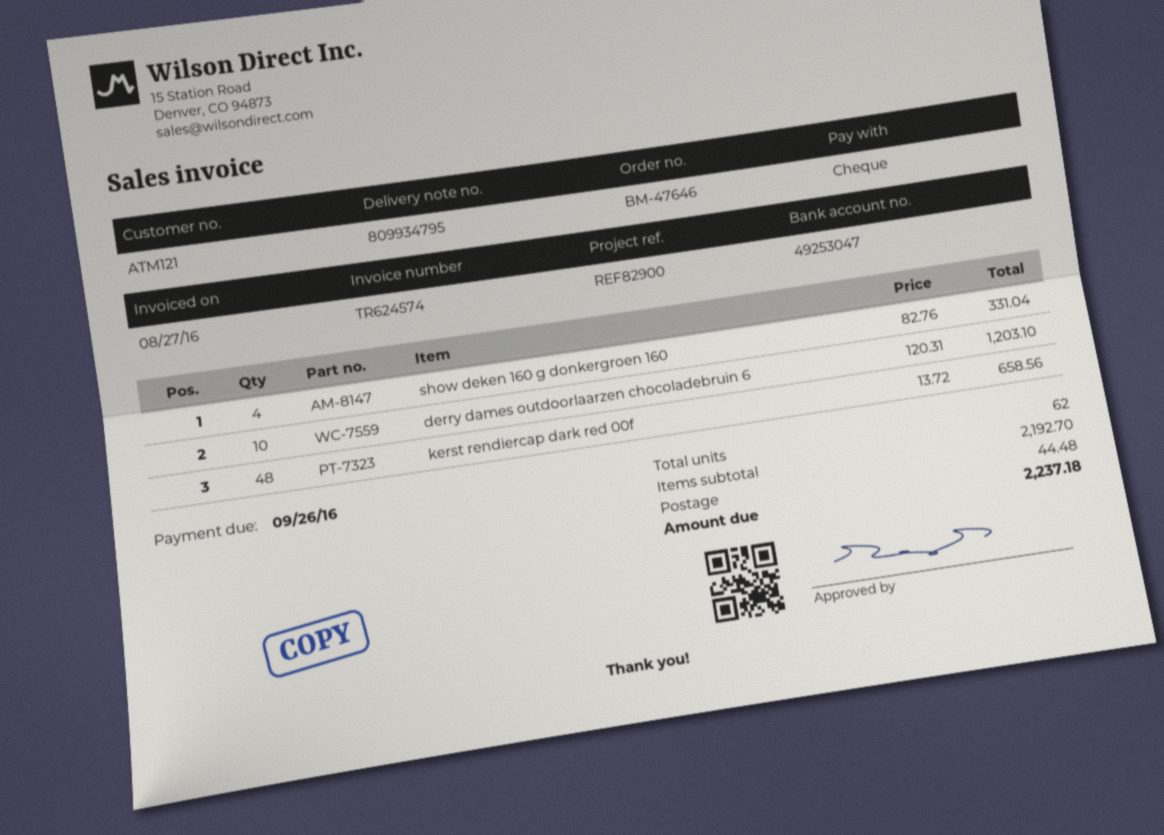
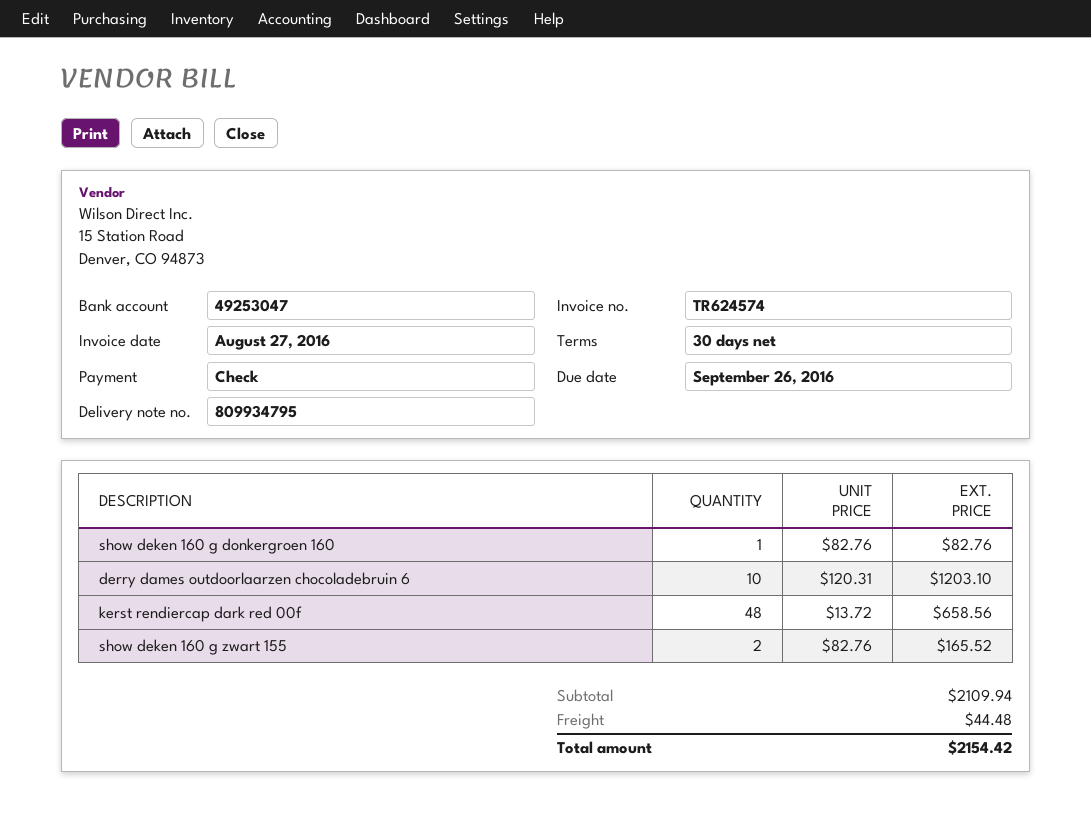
show deken 160 g donkergroen 160: 4 x 82.76 = 331.04 -> 1 x 82.76 = 82.76
show deken 160 g zwart 155: none -> 2 x 82.76 = 165.52
subtotal: 2192.70 -> 2109.94
total: 2237.18 -> 2154.42

